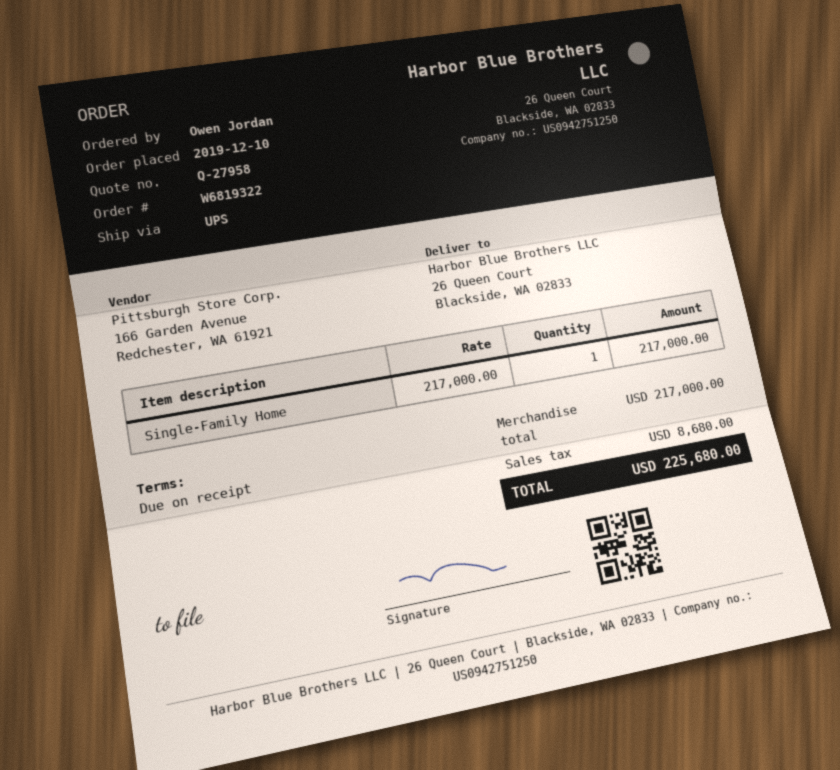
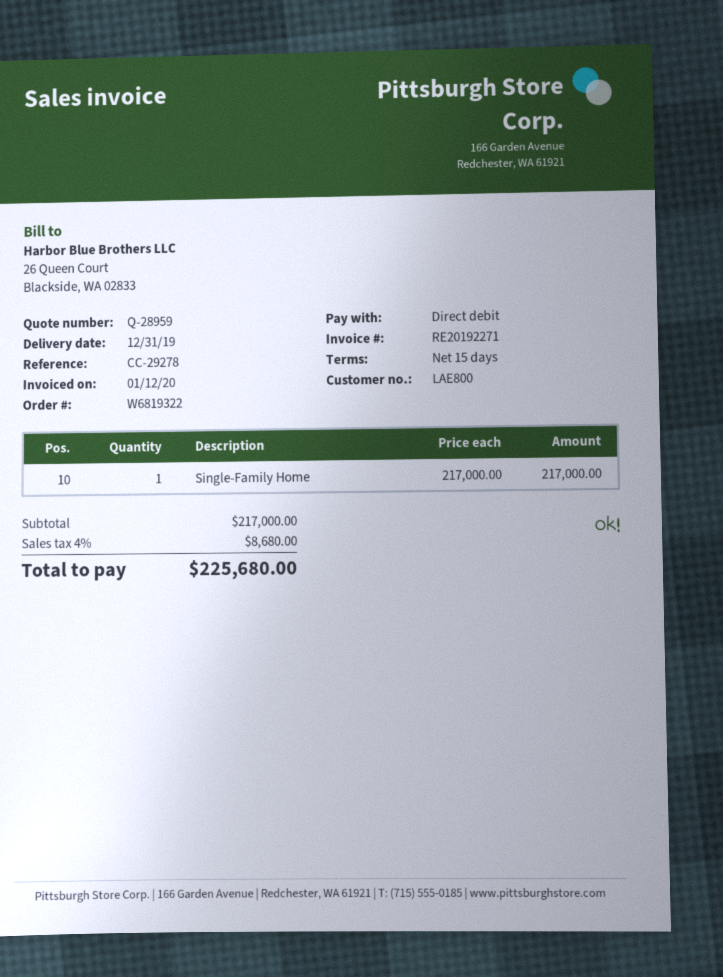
quote number: Q-27958 -> Q-28959
payment terms: on receipt -> 15 days

